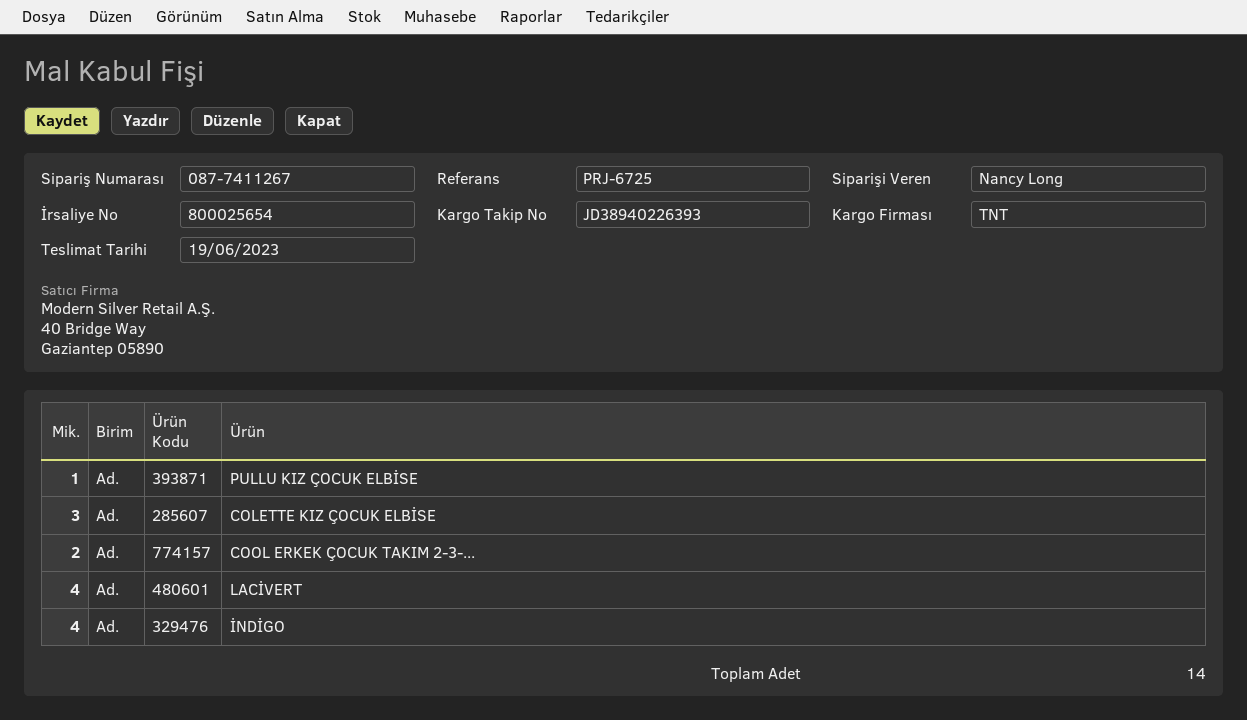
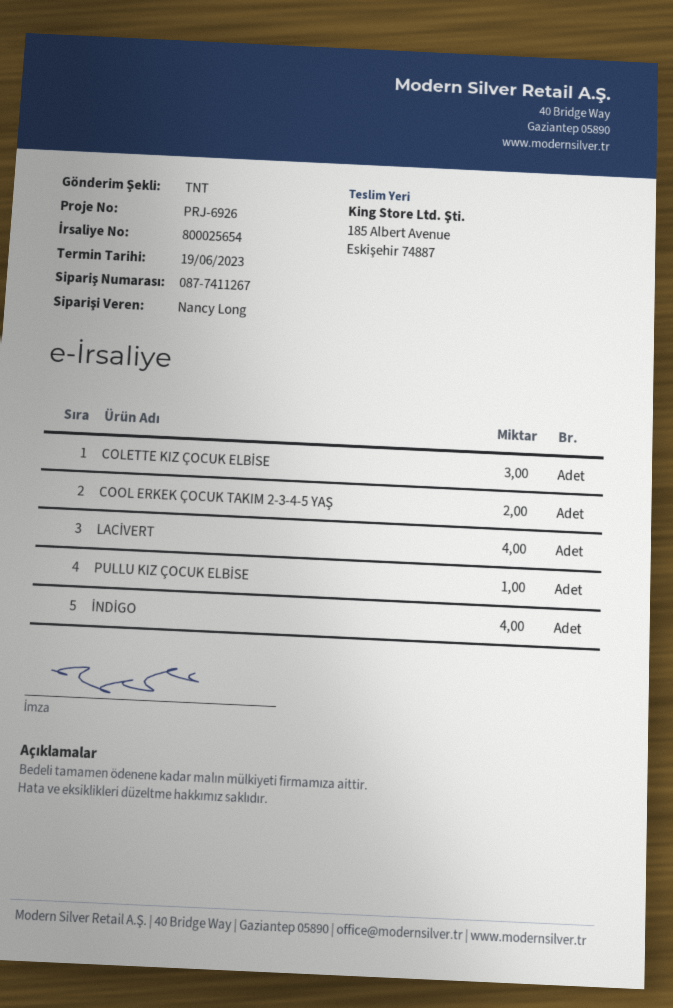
reference: PRJ-6725 -> PRJ-6926

